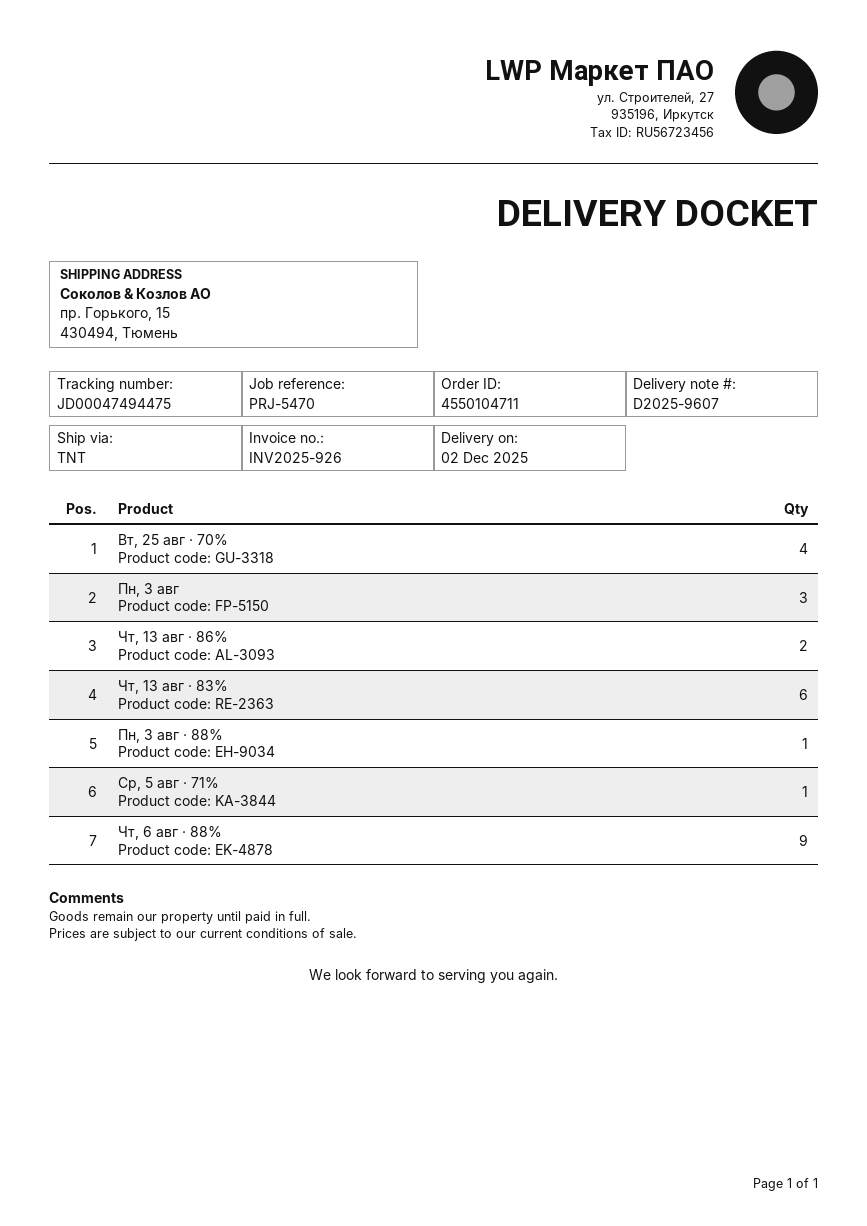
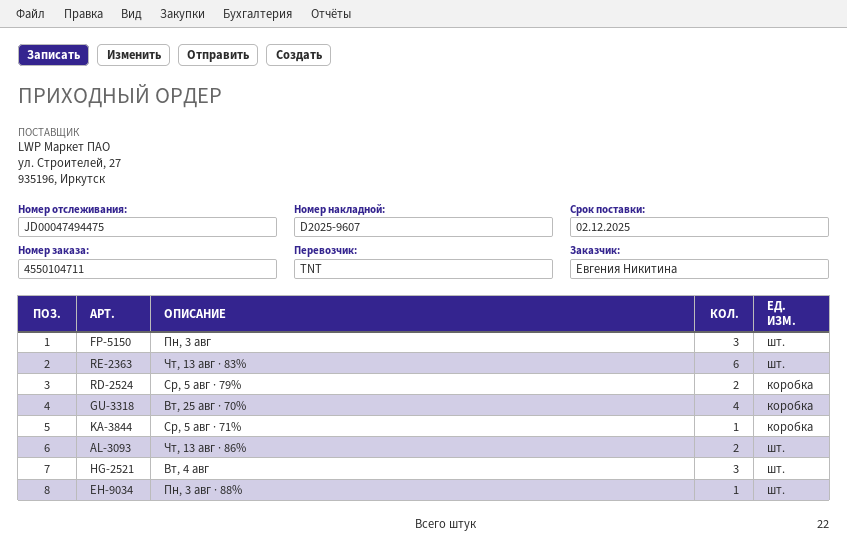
Чт, 6 авг · 88%: 9 -> none
Ср, 5 авг · 79%: none -> 2
Вт, 4 авг: none -> 3

